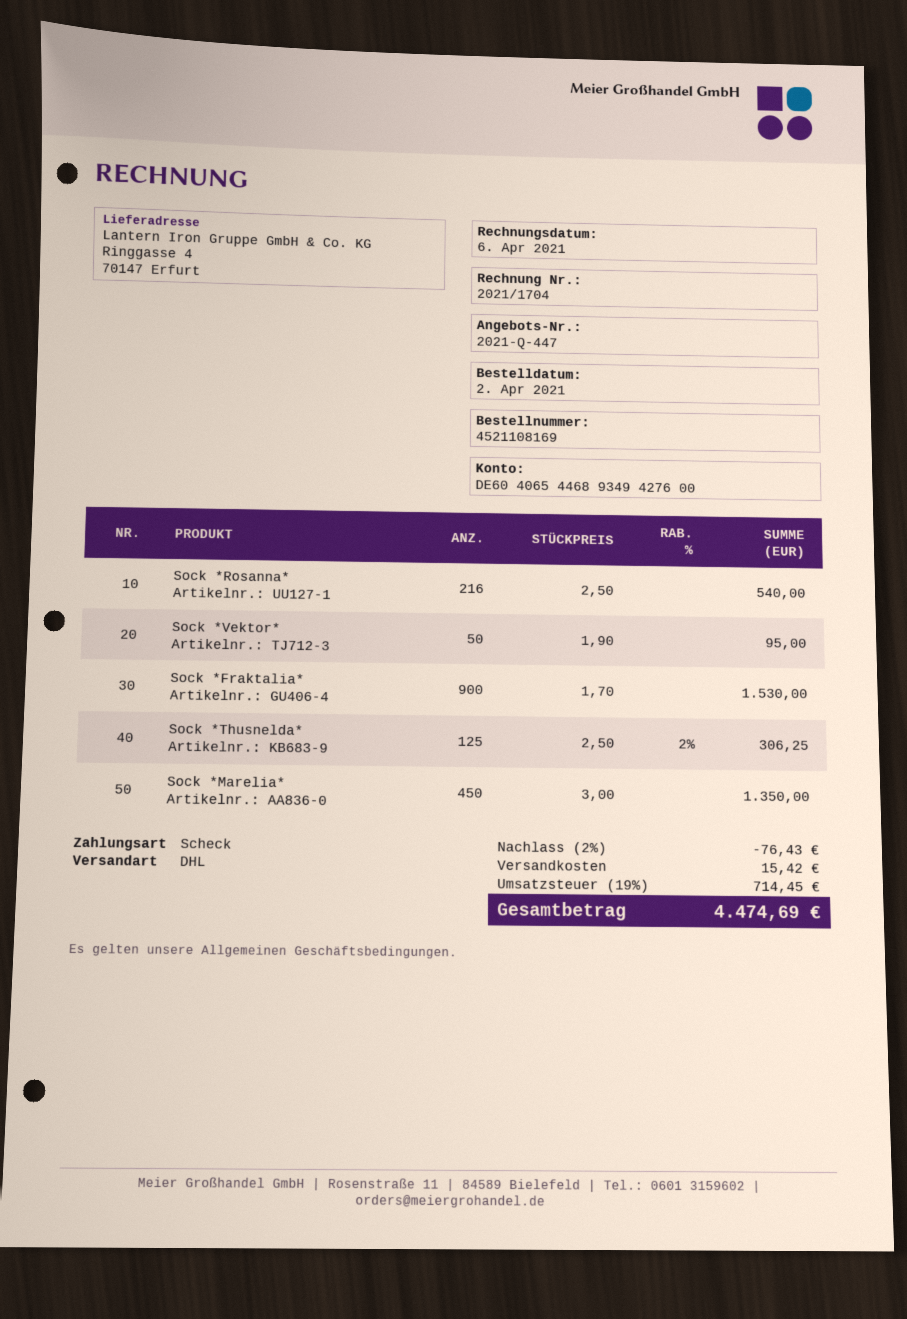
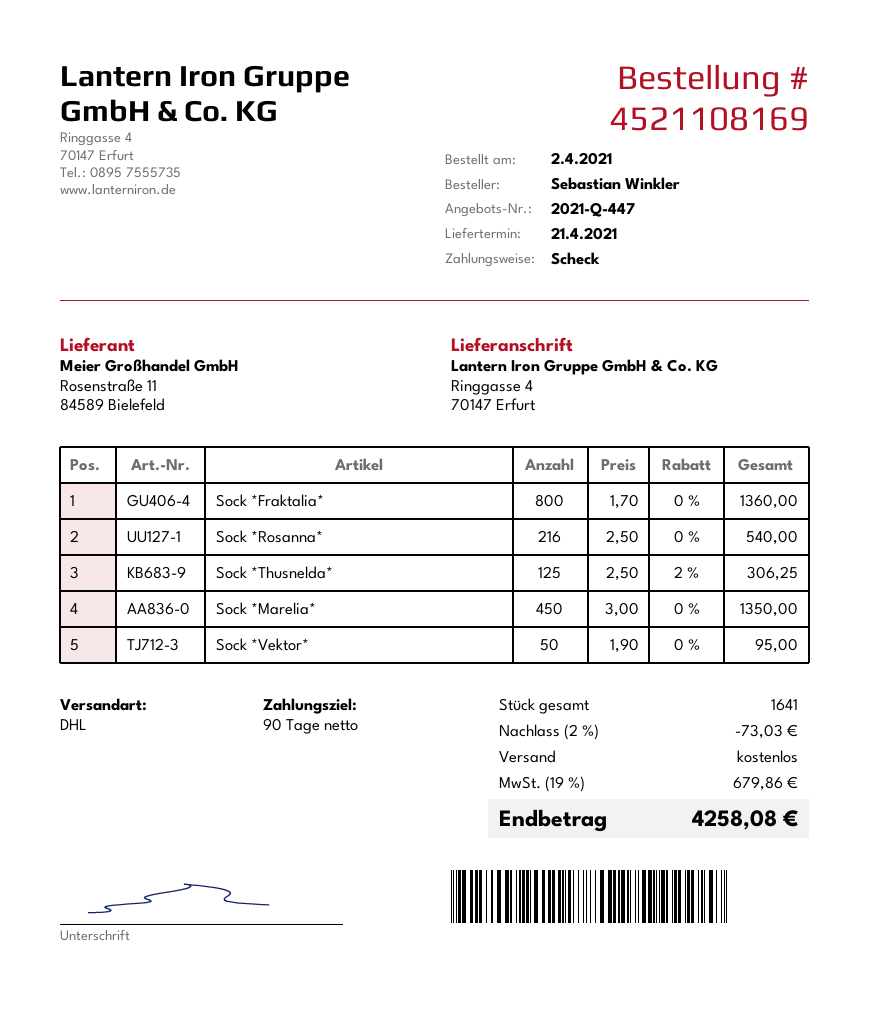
Sock *Fraktalia*: 900 x 1.70 = 1530.00 -> 800 x 1.70 = 1360.00
discount: 2% = 76.43 -> 2% = 73.03
shipping: 15.42 -> 0.00
tax: 19% = 714.45 -> 19% = 679.86
total: 4474.69 -> 4258.08

